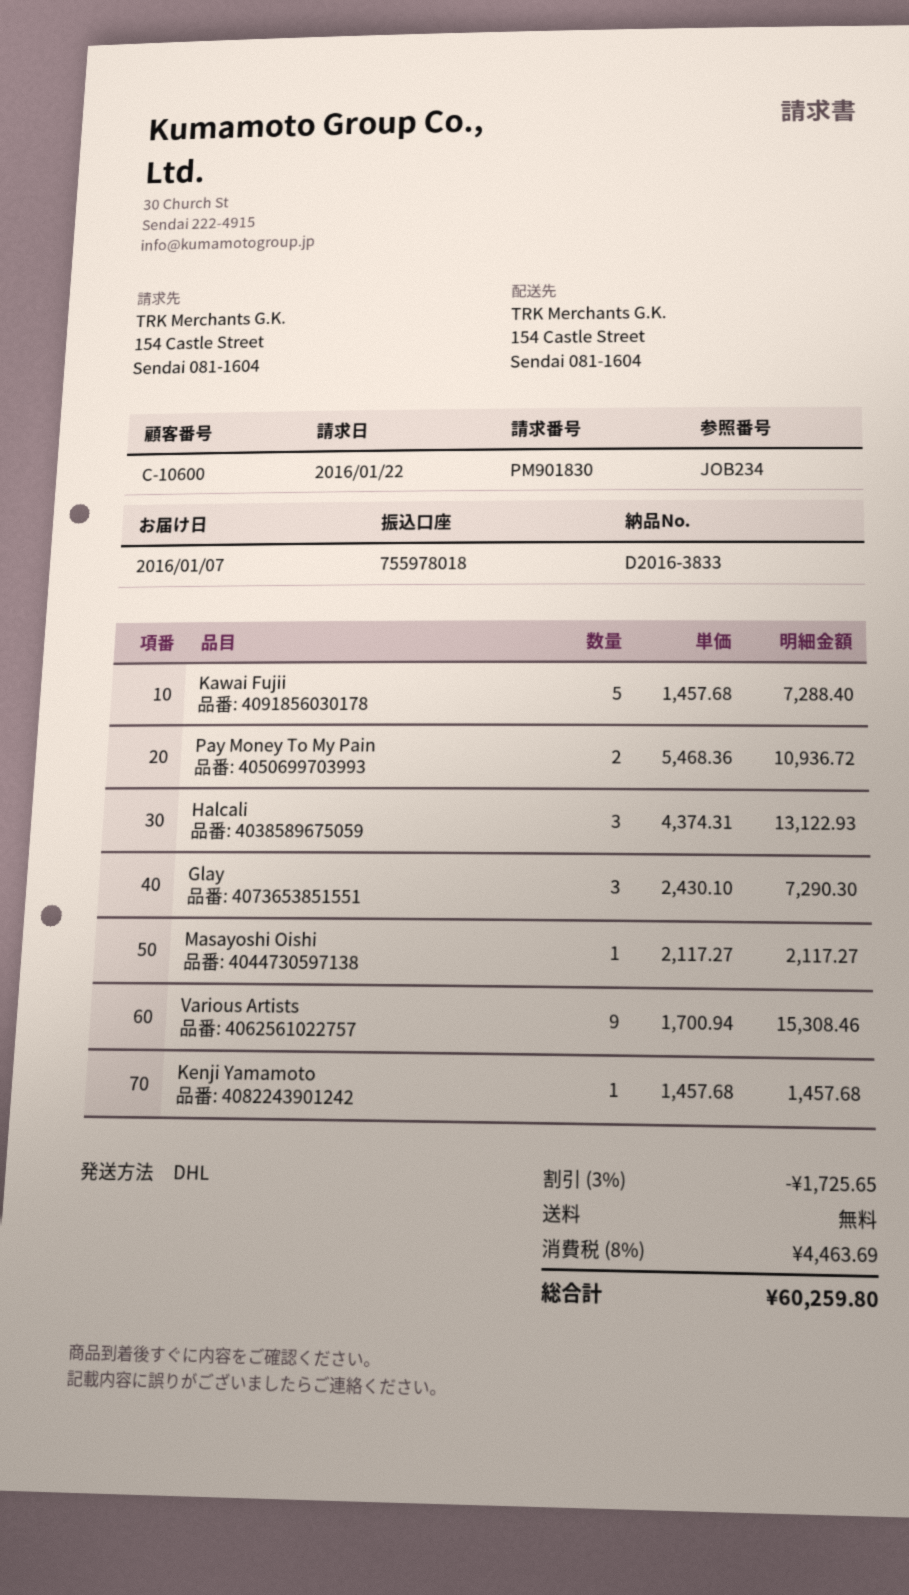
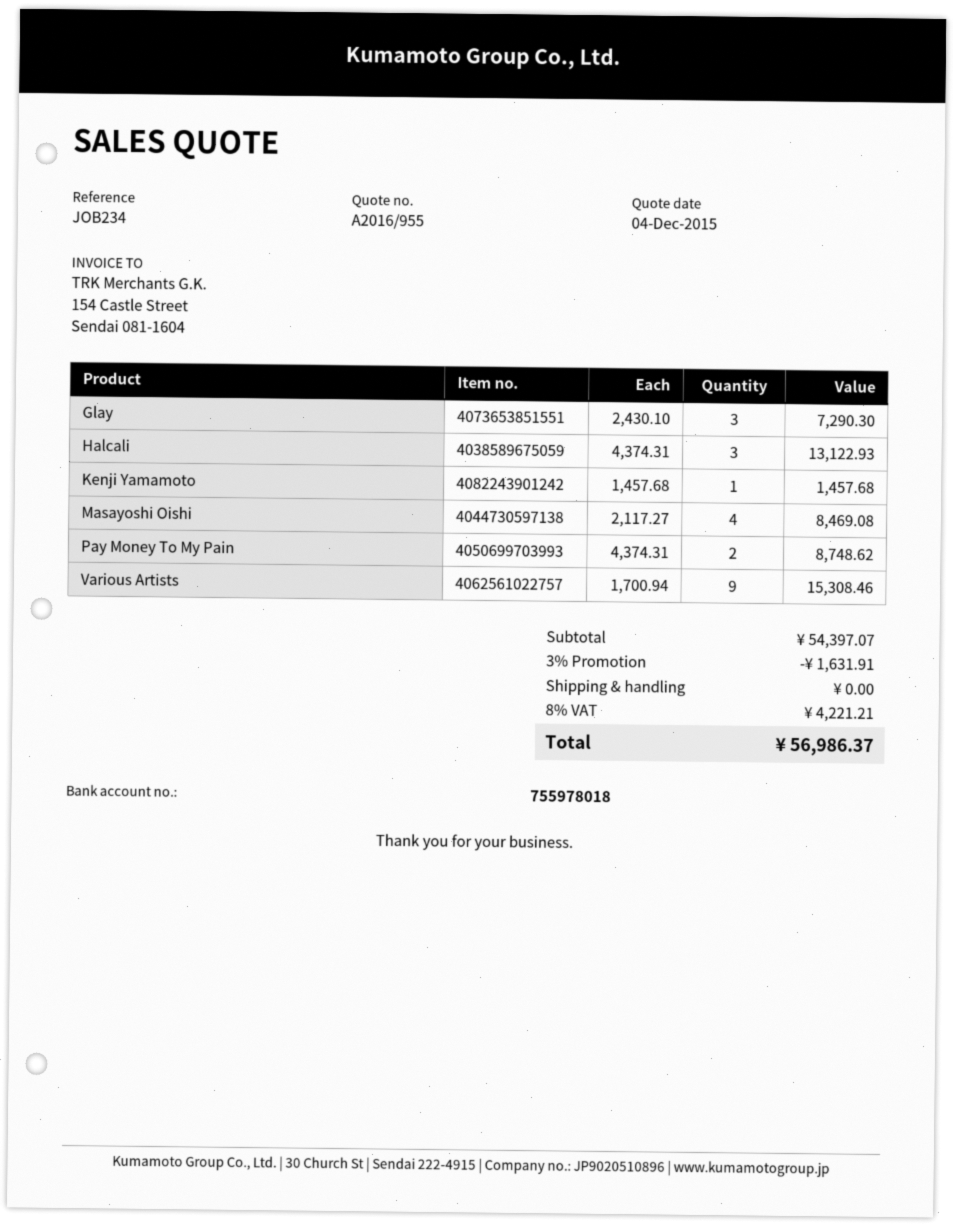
Kawai Fujii: 5 x 1457.68 = 7288.40 -> none
Pay Money To My Pain: 2 x 5468.36 = 10936.72 -> 2 x 4374.31 = 8748.62
Masayoshi Oishi: 1 x 2117.27 = 2117.27 -> 4 x 2117.27 = 8469.08
discount: 3% = 1725.65 -> 3% = 1631.91
tax: 8% = 4463.69 -> 8% = 4221.21
total: 60259.80 -> 56986.37

